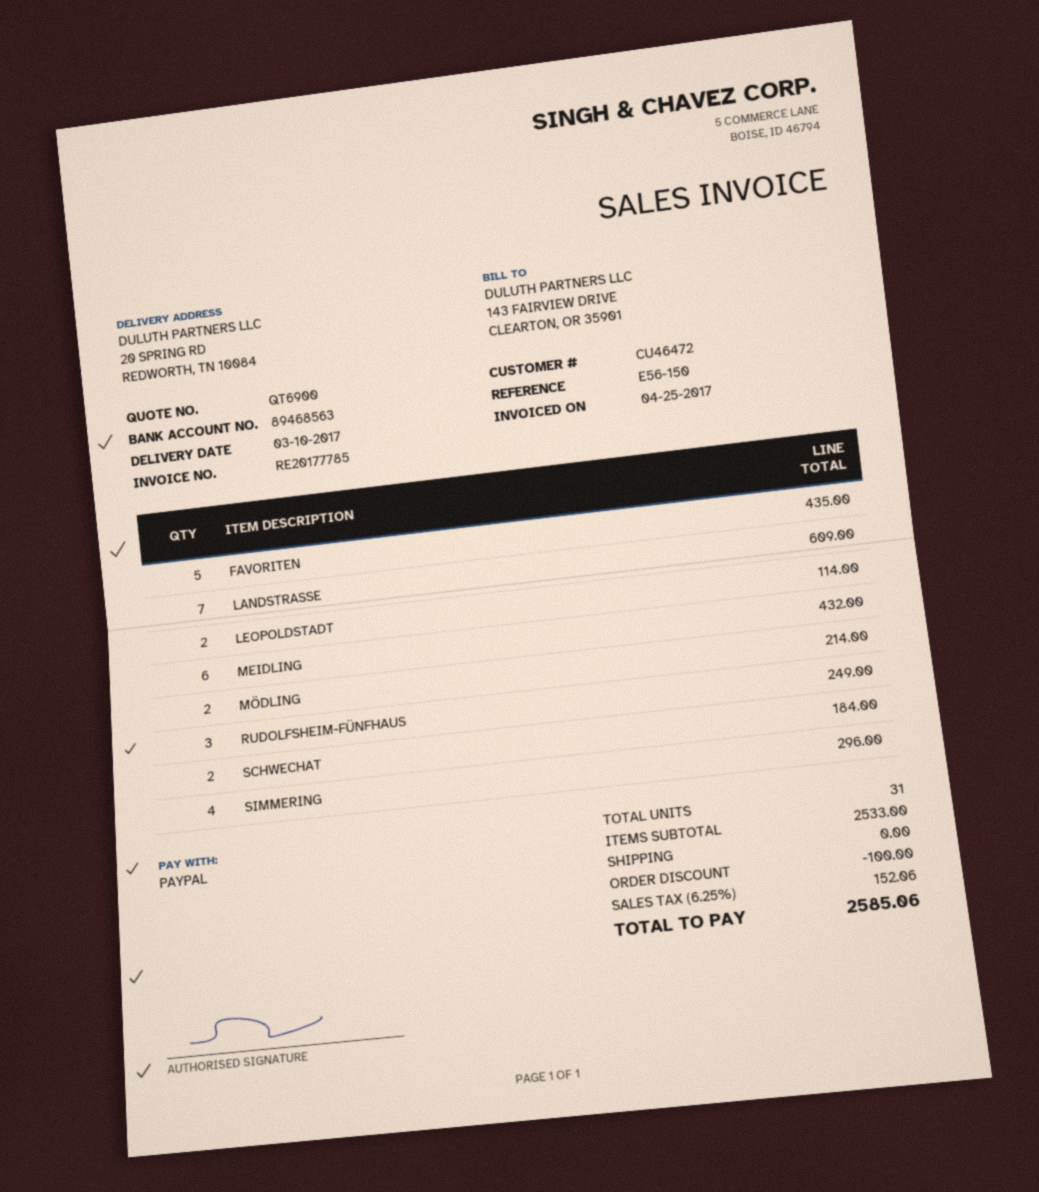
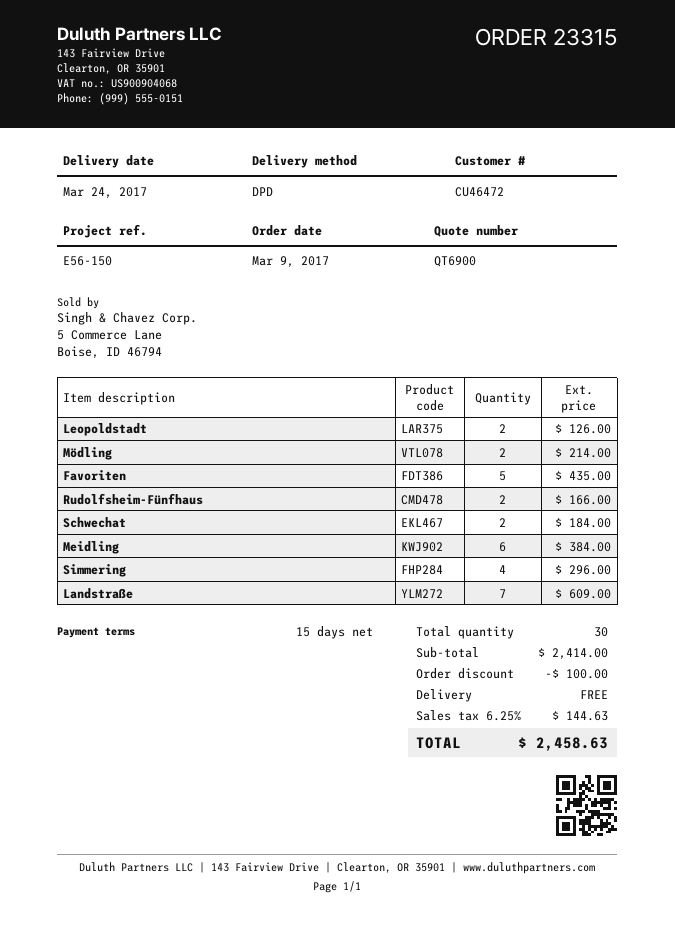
delivery date: 2017-03-10 -> 2017-03-24
LEOPOLDSTADT: 2 for 114.00 -> 2 for 126.00
MEIDLING: 6 for 432.00 -> 6 for 384.00
RUDOLFSHEIM-FÜNFHAUS: 3 for 249.00 -> 2 for 166.00
total quantity: 31 -> 30
subtotal: 2533.00 -> 2414.00
tax: 6.25% = 152.06 -> 6.25% = 144.63
total: 2585.06 -> 2458.63

